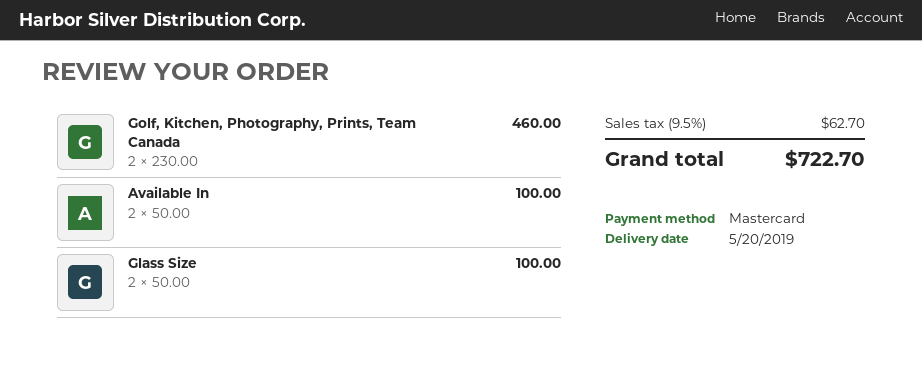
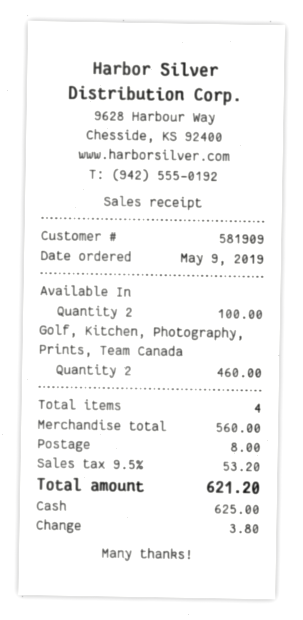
payment method: Mastercard -> cash
Glass Size: 2 for 100.00 -> none
shipping: none -> 8.00
tax: 9.5% = 62.70 -> 9.5% = 53.20
total: 722.70 -> 621.20

